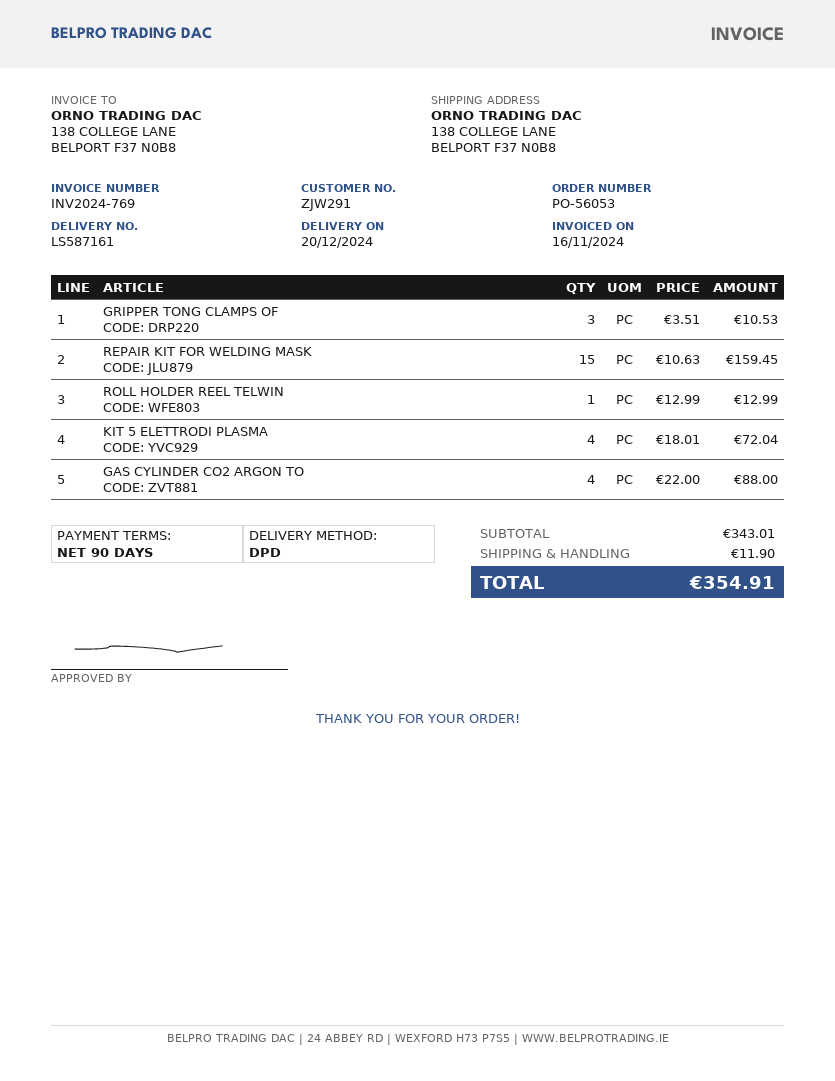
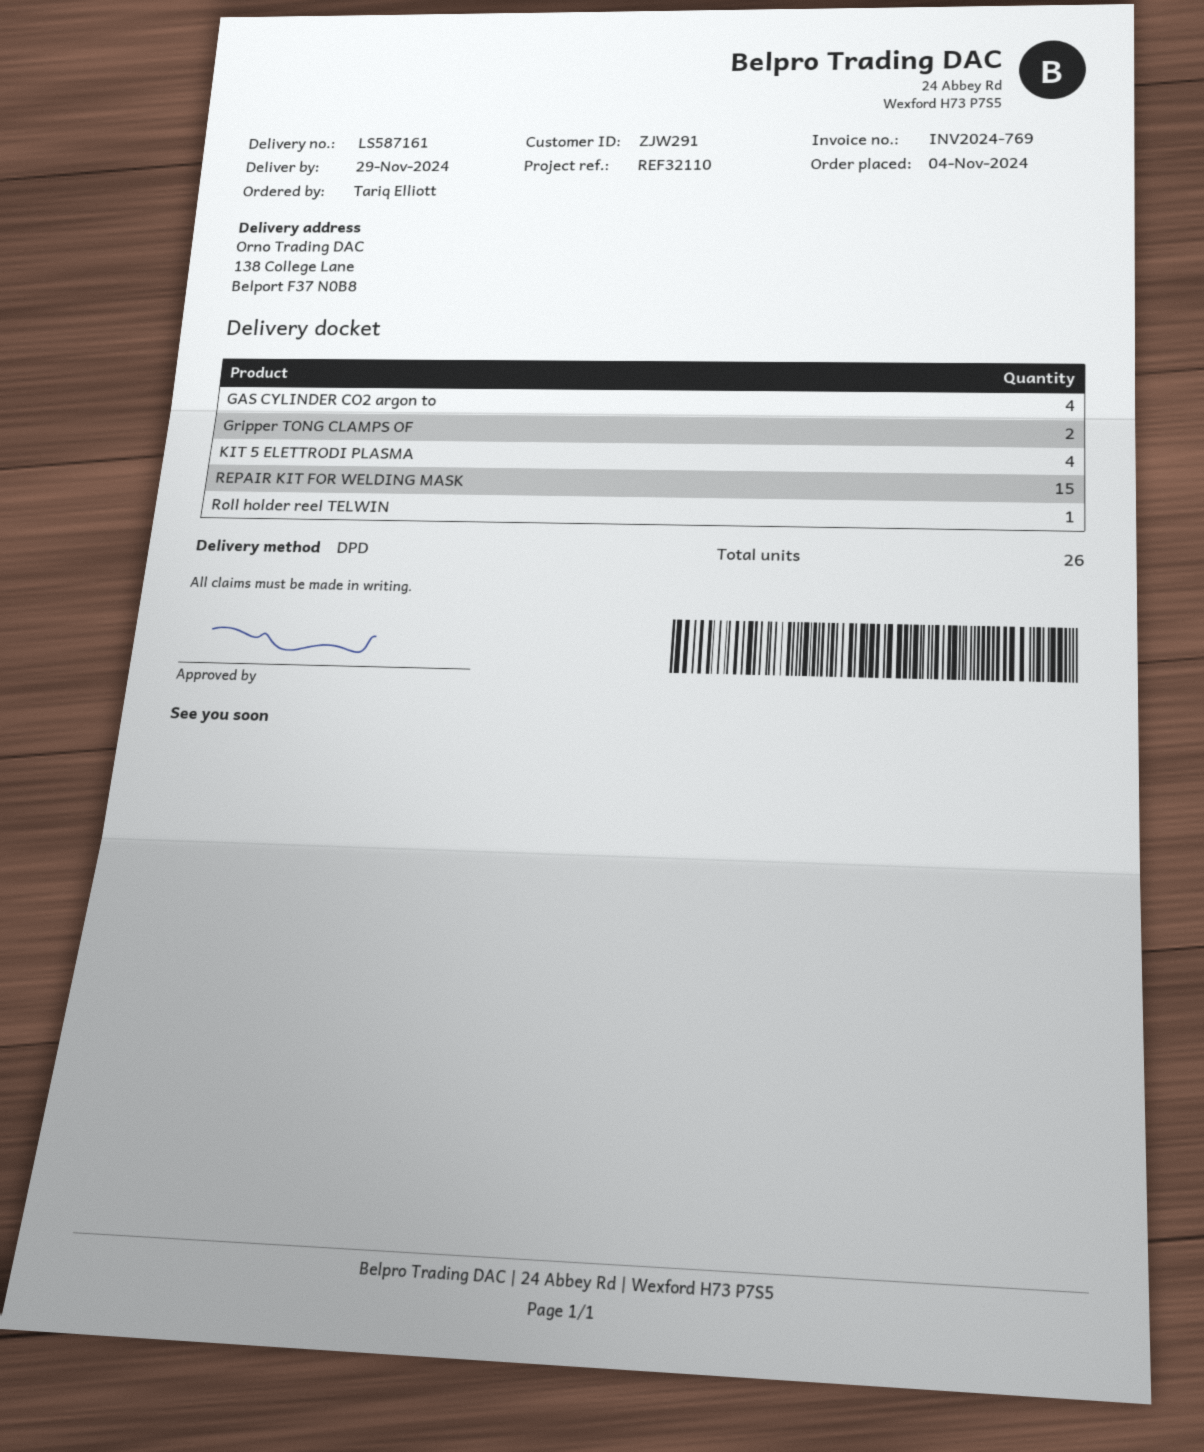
delivery date: 2024-12-20 -> 2024-11-29
GRIPPER TONG CLAMPS OF: 3 -> 2

